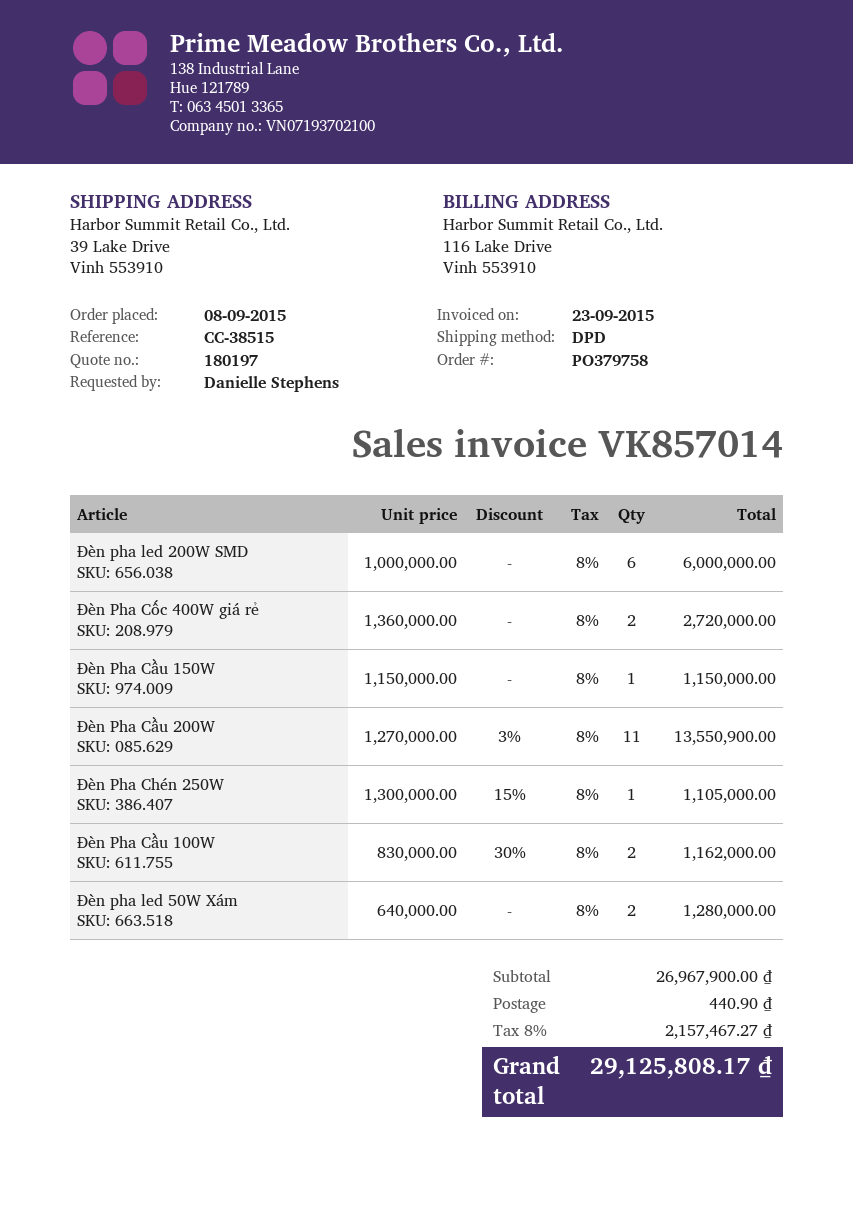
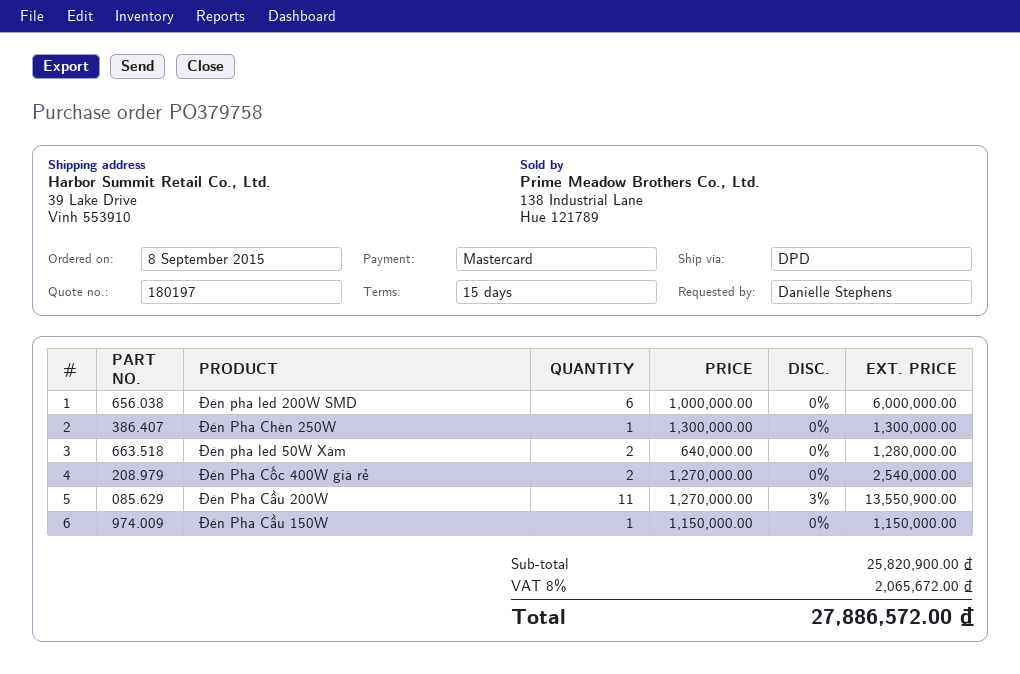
Đèn Pha Cốc 400W giá rẻ: 2 x 1360000.00 = 2720000.00 -> 2 x 1270000.00 = 2540000.00
Đèn Pha Chén 250W: 1 x 1300000.00 - 15% = 1105000.00 -> 1 x 1300000.00 = 1300000.00
Đèn Pha Cầu 100W: 2 x 830000.00 - 30% = 1162000.00 -> none
subtotal: 26967900.00 -> 25820900.00
shipping: 440.90 -> none
tax: 8% = 2157467.27 -> 8% = 2065672.00
total: 29125808.17 -> 27886572.00

